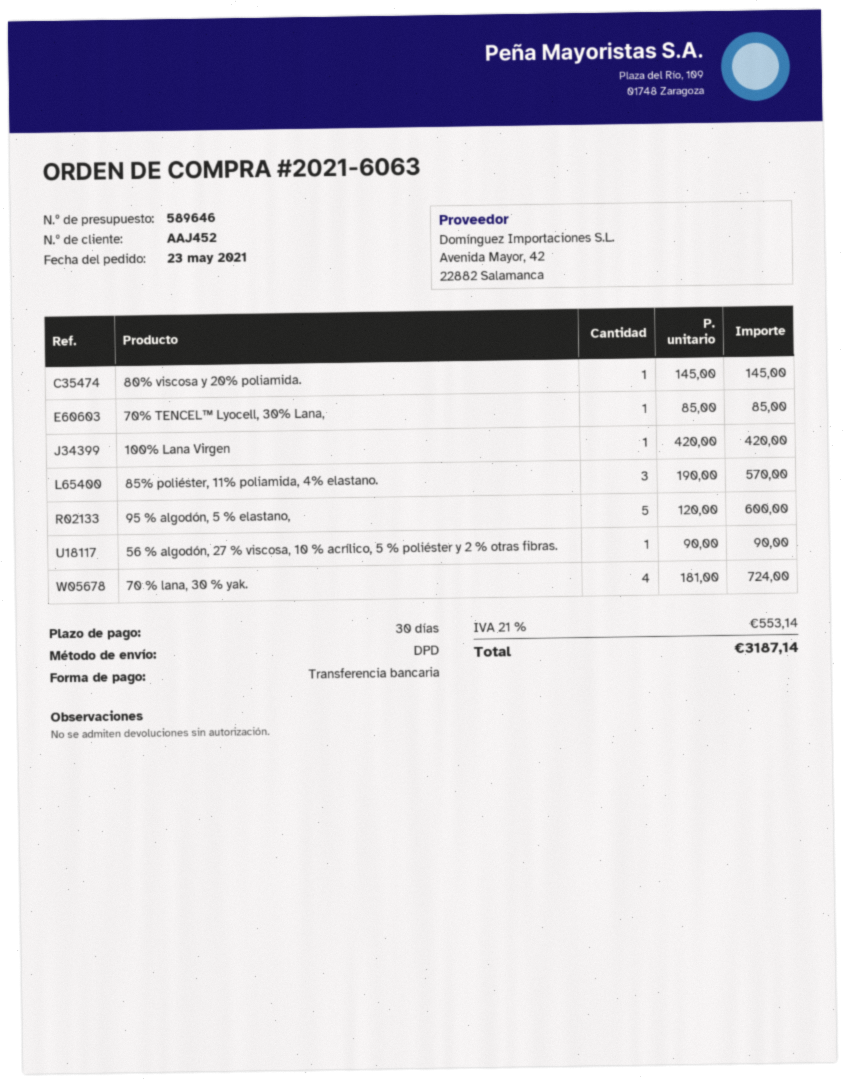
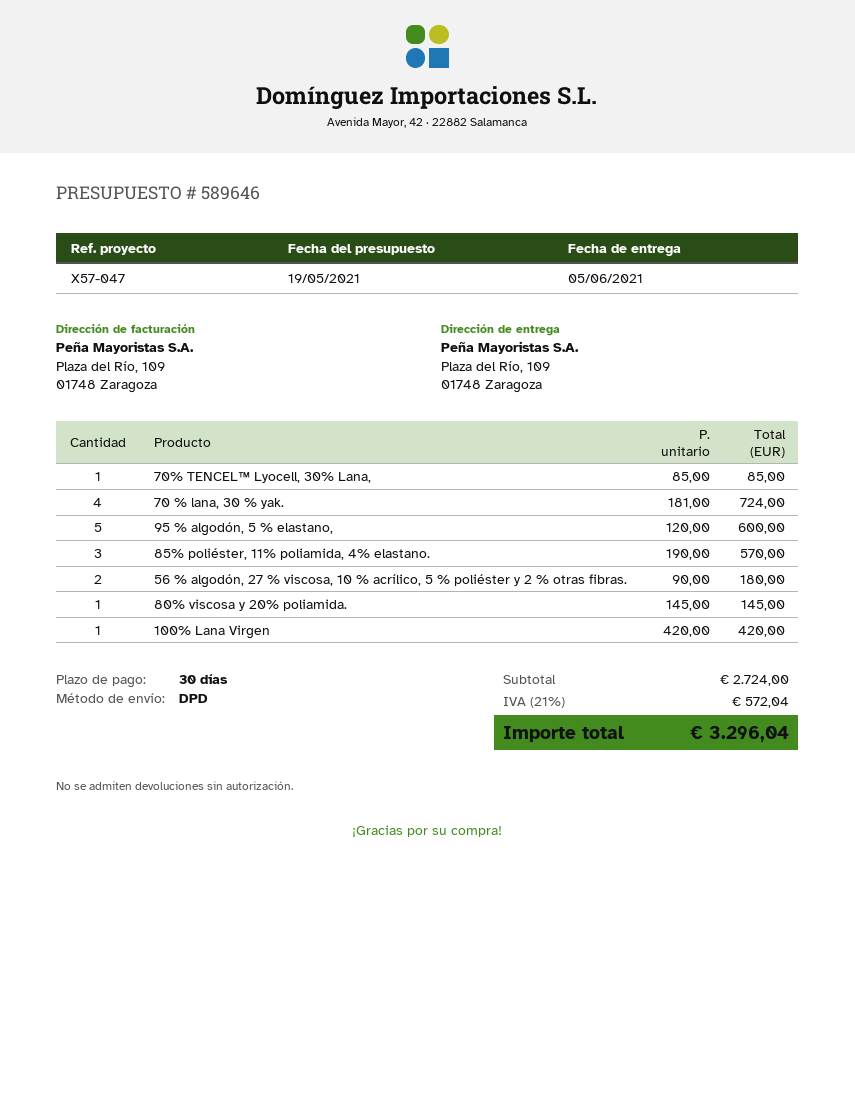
56 % algodón, 27 % viscosa, 10 % acrílico, 5 % poliéster y 2 % otras fibras.: 1 x 90.00 = 90.00 -> 2 x 90.00 = 180.00
tax: 21% = 553.14 -> 21% = 572.04
total: 3187.14 -> 3296.04

